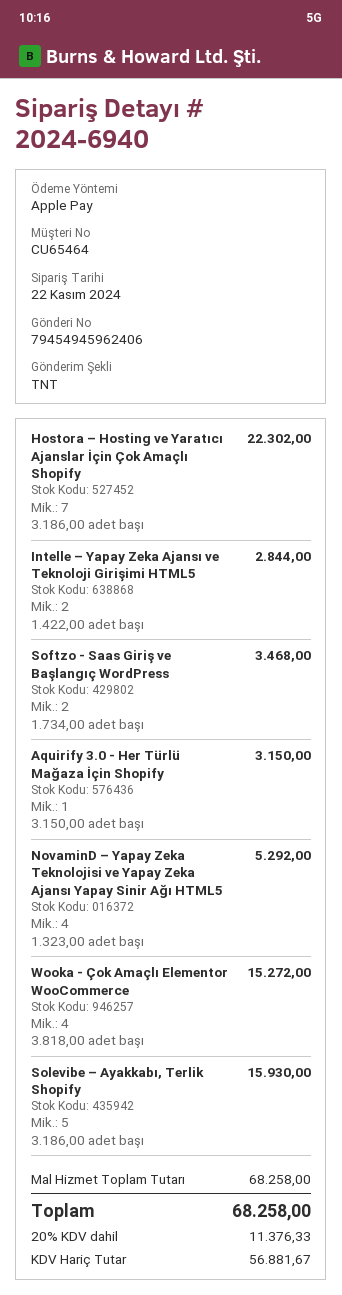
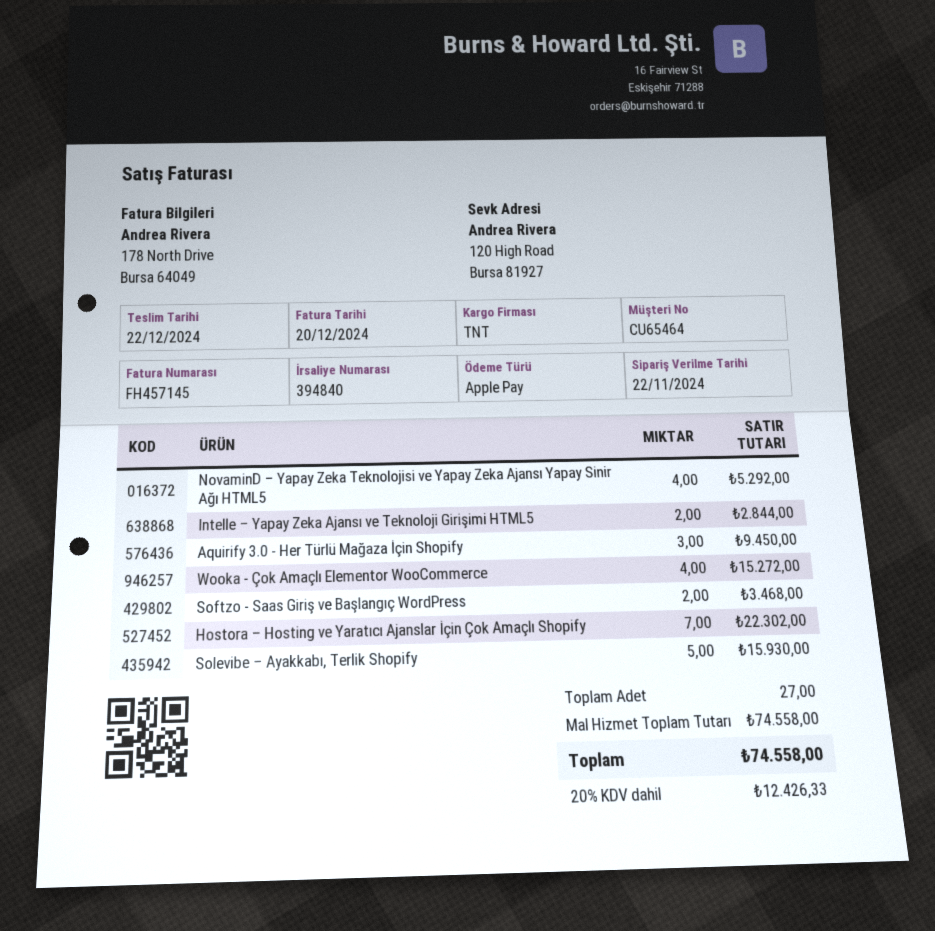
Aquirify 3.0 - Her Türlü Mağaza İçin Shopify: 1 for 3150.00 -> 3 for 9450.00
subtotal: 68258.00 -> 74558.00
tax: 20% = 11376.33 -> 20% = 12426.33
total: 68258.00 -> 74558.00

